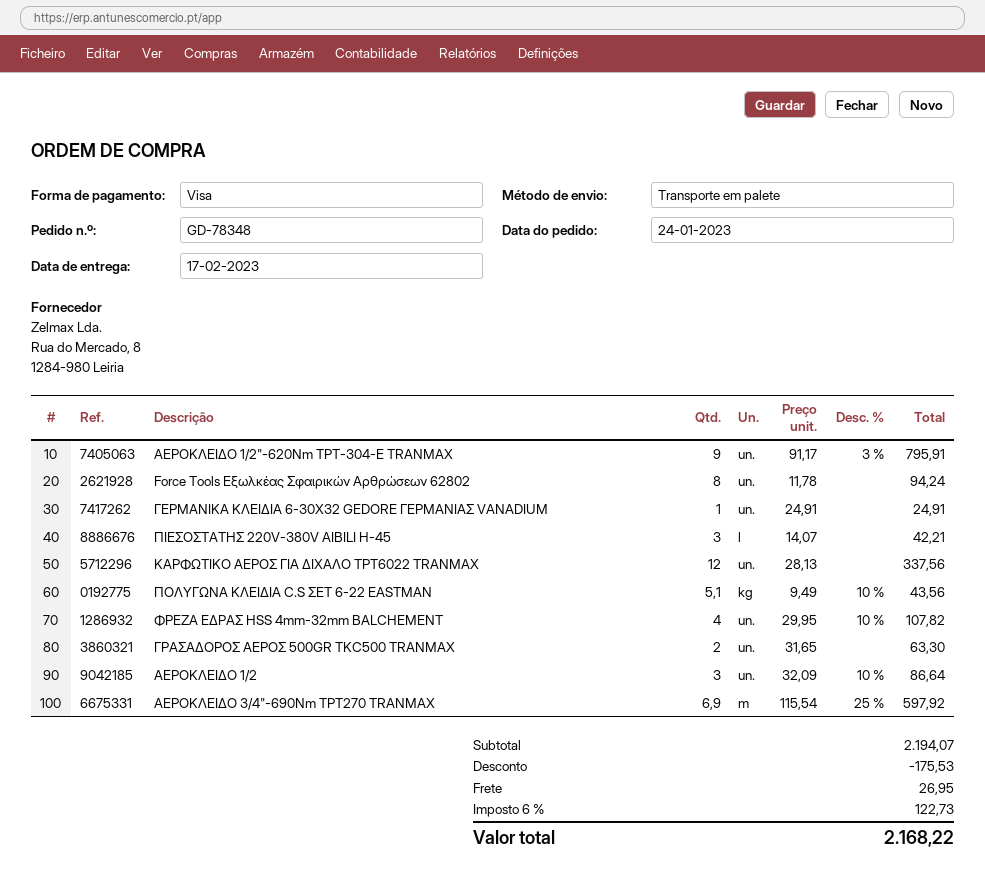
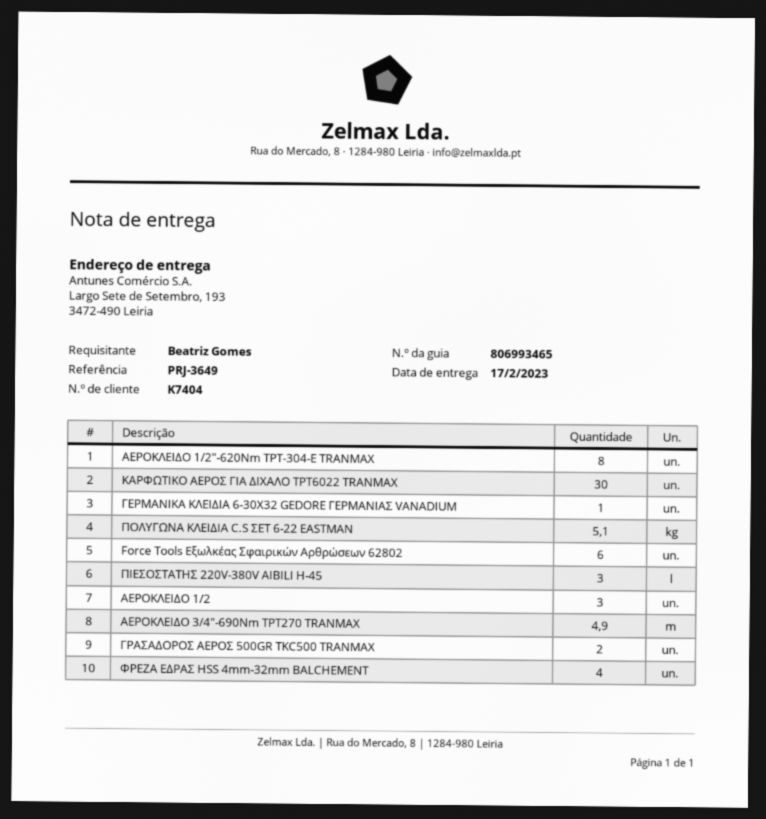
ΑΕΡΟΚΛΕΙΔΟ 1/2"-620Νm TPT-304-E TRANMAX: 9 -> 8
Force Tools Εξωλκέας Σφαιρικών Αρθρώσεων 62802: 8 -> 6
ΚΑΡΦΩΤΙΚΟ ΑΕΡΟΣ ΓΙΑ ΔΙΧΑΛΟ TPT6022 TRANMAX: 12 -> 30
ΑΕΡΟΚΛΕΙΔΟ 3/4"-690Νm TPT270 TRANMAX: 6.9 -> 4.9

